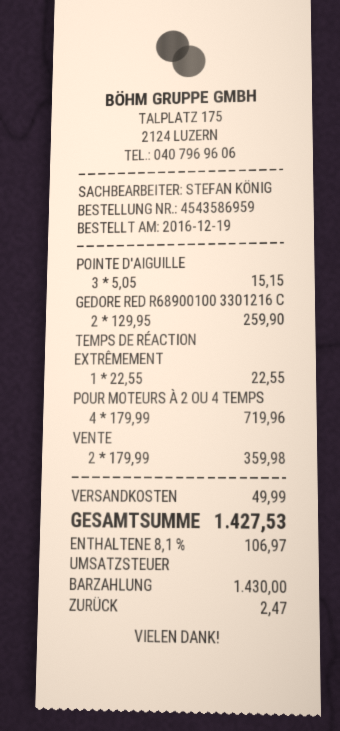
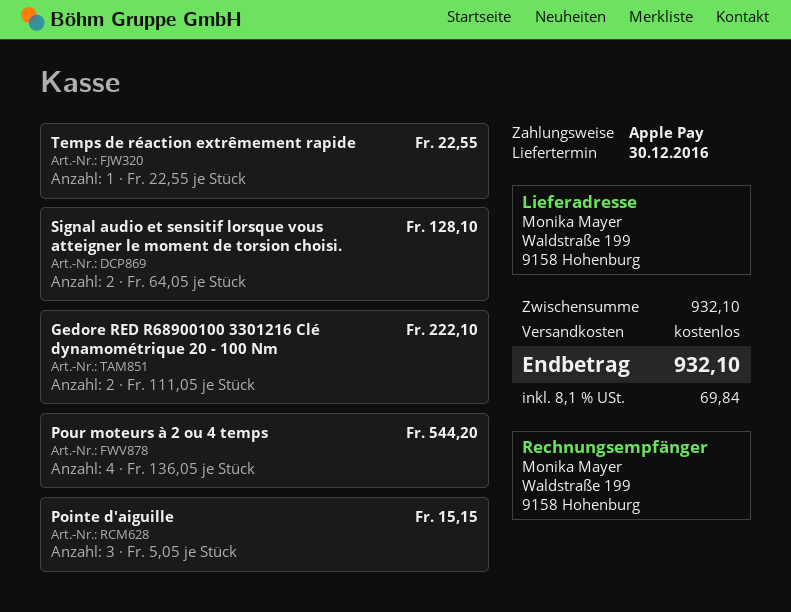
payment method: cash -> Apple Pay
GEDORE RED R68900100 3301216 C: 2 x 129.95 = 259.90 -> 2 x 111.05 = 222.10
POUR MOTEURS À 2 OU 4 TEMPS: 4 x 179.99 = 719.96 -> 4 x 136.05 = 544.20
VENTE: 2 x 179.99 = 359.98 -> none
Signal audio et sensitif lorsque vous atteigner le moment de torsion choisi.: none -> 2 x 64.05 = 128.10
shipping: 49.99 -> 0.00
tax: 8.1% = 106.97 -> 8.1% = 69.84
total: 1427.53 -> 932.10

